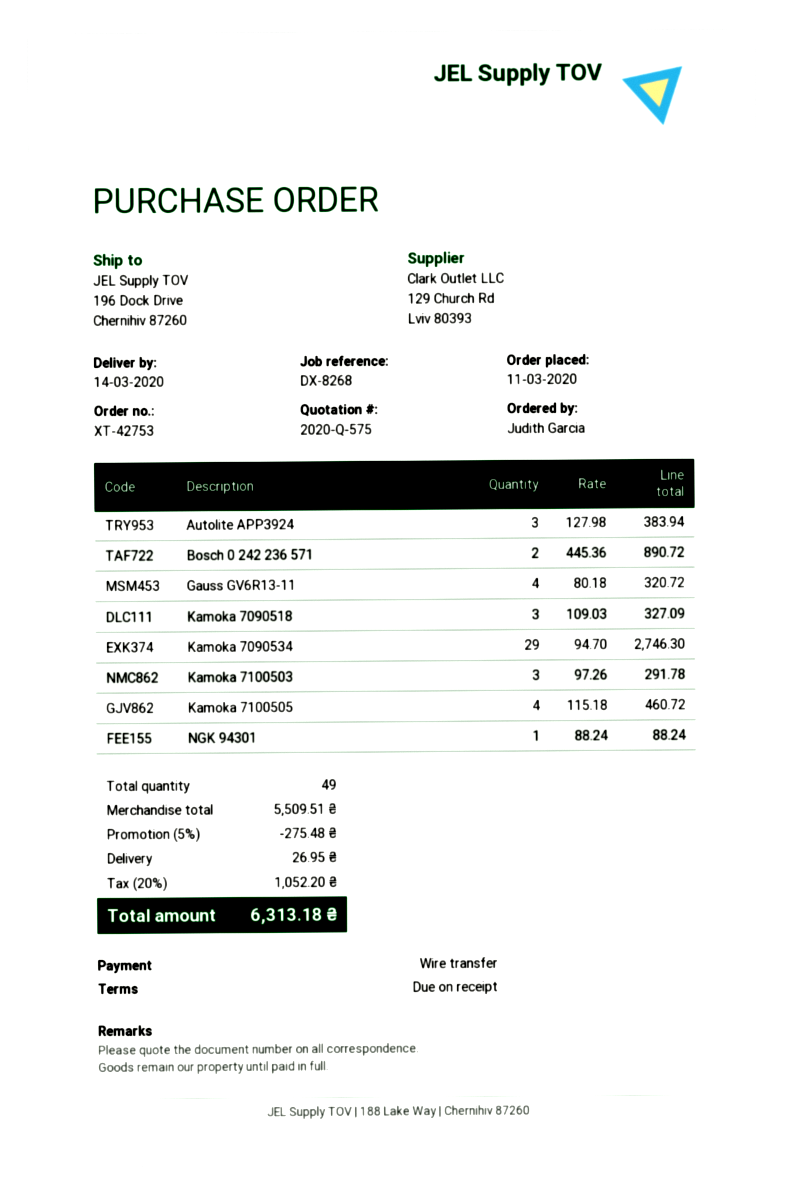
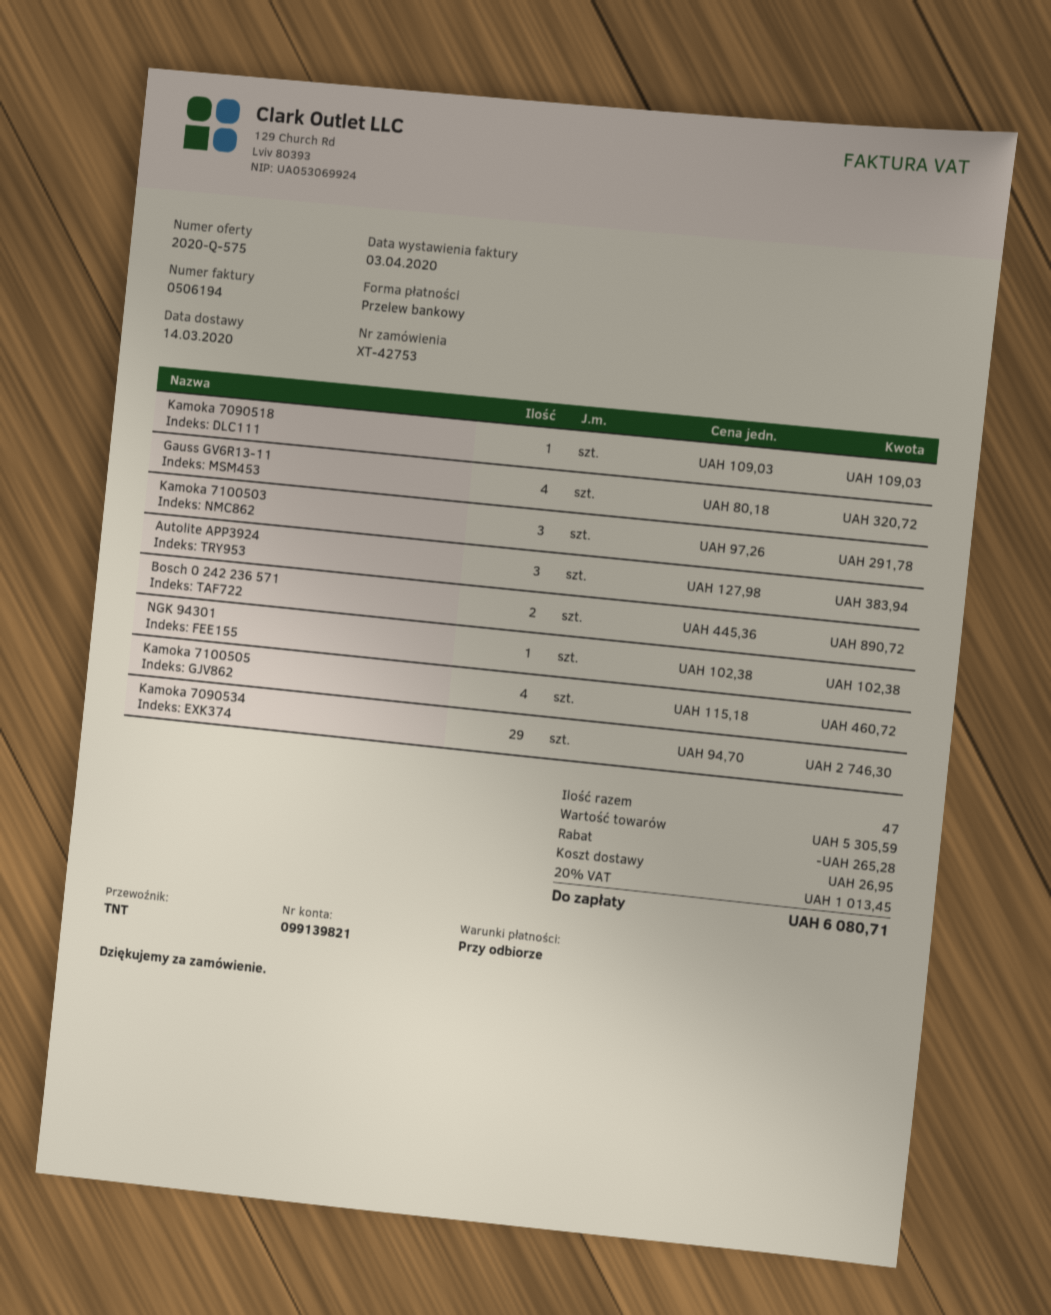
Kamoka 7090518: 3 x 109.03 = 327.09 -> 1 x 109.03 = 109.03
NGK 94301: 1 x 88.24 = 88.24 -> 1 x 102.38 = 102.38
total quantity: 49 -> 47
subtotal: 5509.51 -> 5305.59
discount: 275.48 -> 265.28
tax: 20% = 1052.20 -> 20% = 1013.45
total: 6313.18 -> 6080.71

